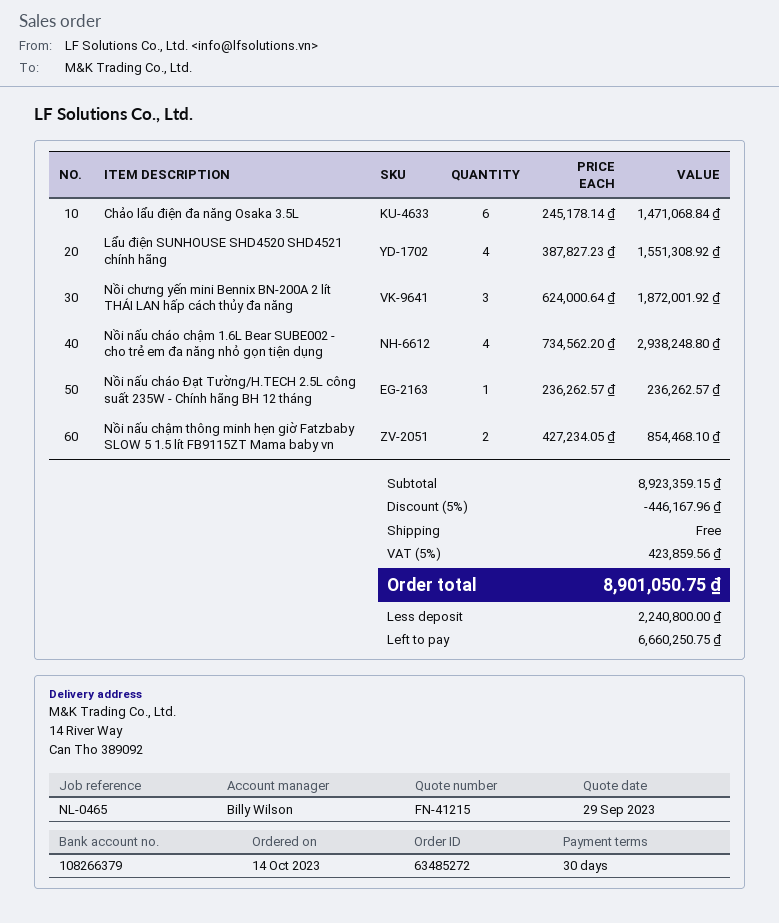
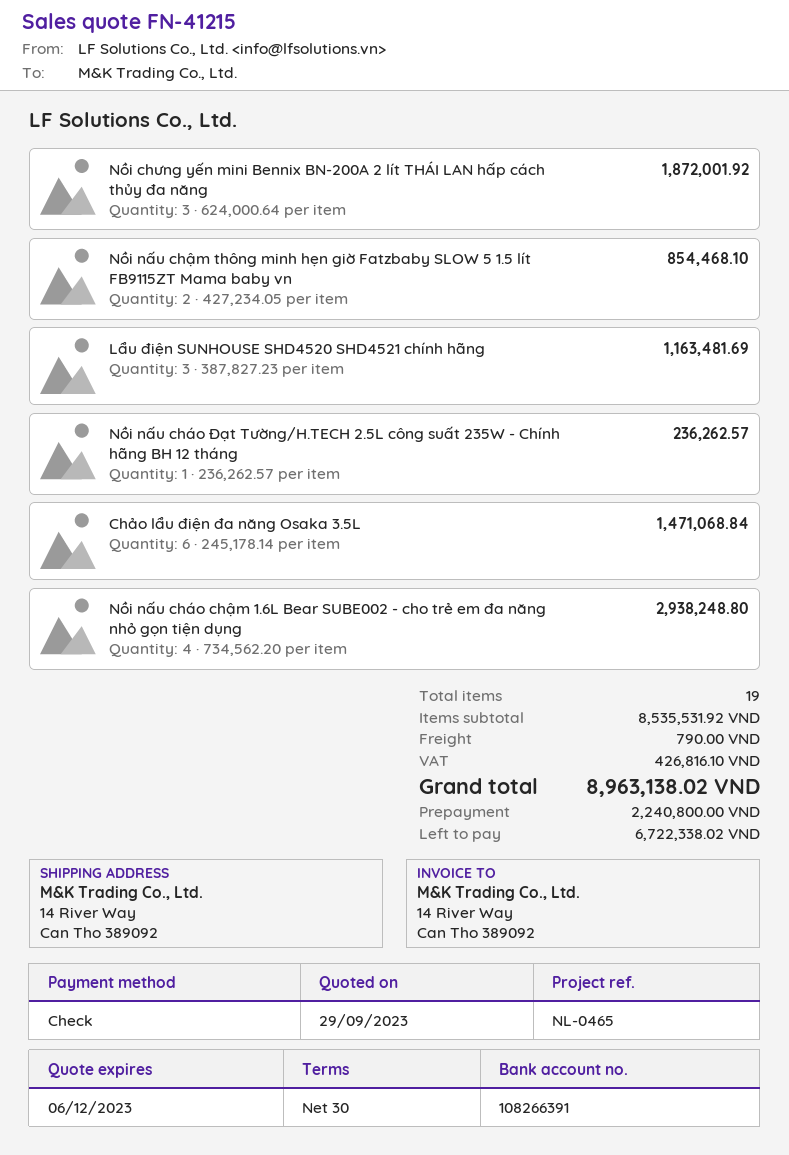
bank account: 108266379 -> 108266391
Lẩu điện SUNHOUSE SHD4520 SHD4521 chính hãng: 4 x 387827.23 = 1551308.92 -> 3 x 387827.23 = 1163481.69
subtotal: 8923359.15 -> 8535531.92
discount: 5% = 446167.96 -> none
shipping: 0.00 -> 790.00
tax: 423859.56 -> 426816.10
total: 8901050.75 -> 8963138.02
balance: 6660250.75 -> 6722338.02

